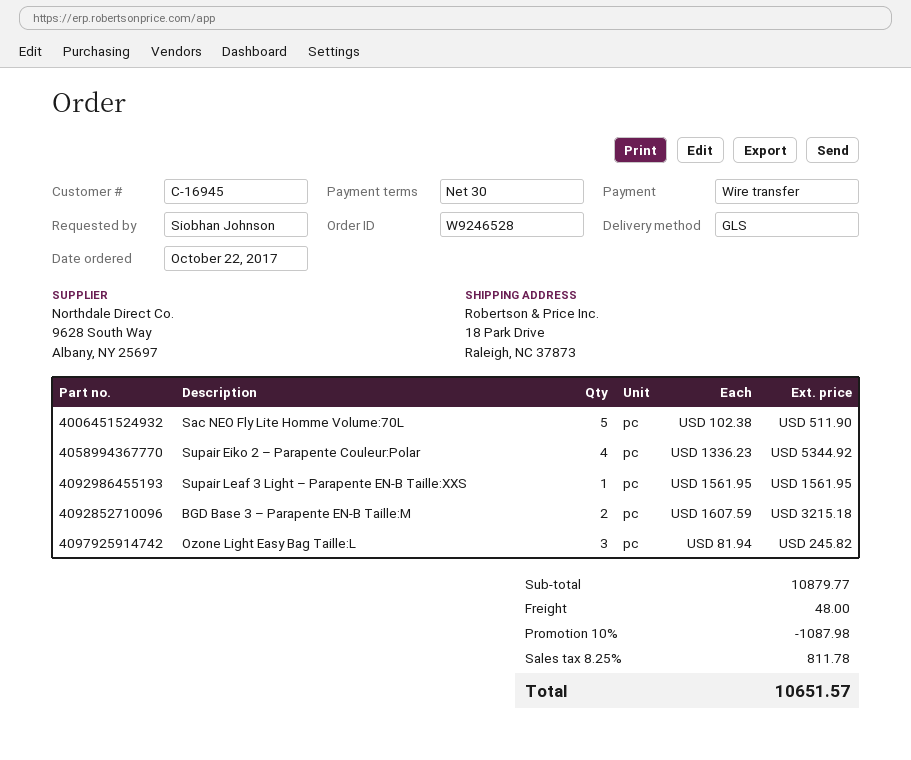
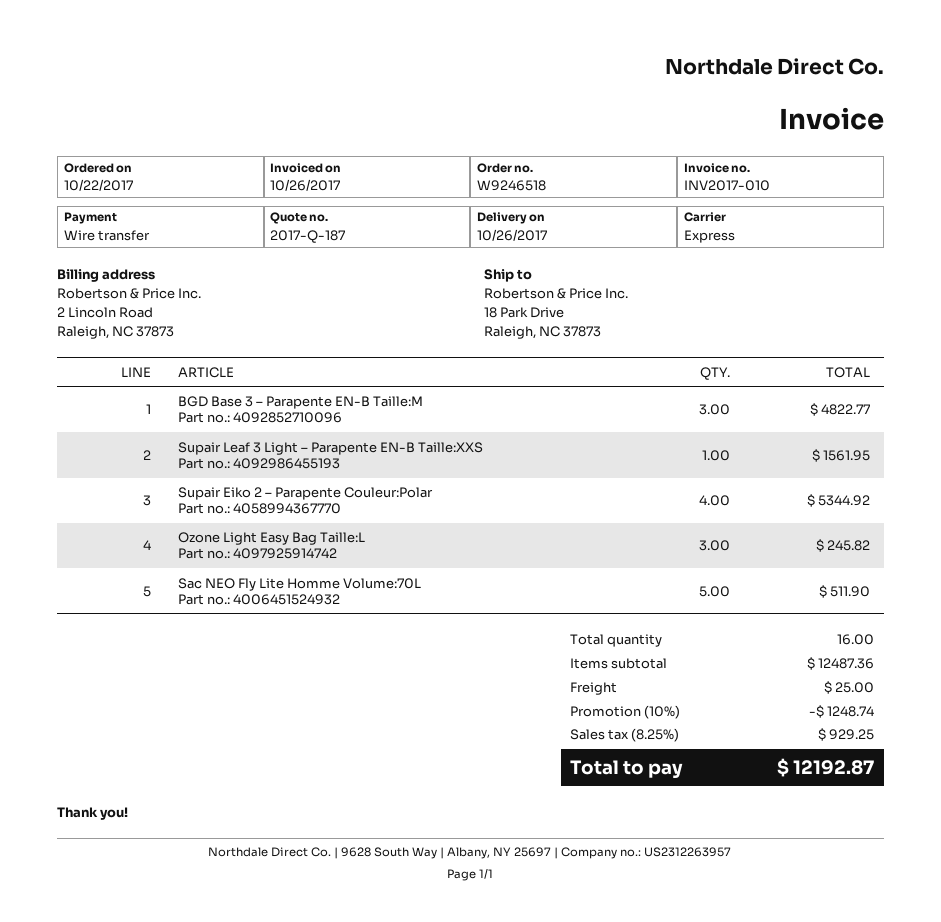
order number: W9246528 -> W9246518
shipping method: GLS -> express
BGD Base 3 – Parapente EN-B Taille:M: 2 for 3215.18 -> 3 for 4822.77
subtotal: 10879.77 -> 12487.36
discount: 10% = 1087.98 -> 10% = 1248.74
shipping: 48.00 -> 25.00
tax: 8.25% = 811.78 -> 8.25% = 929.25
total: 10651.57 -> 12192.87

